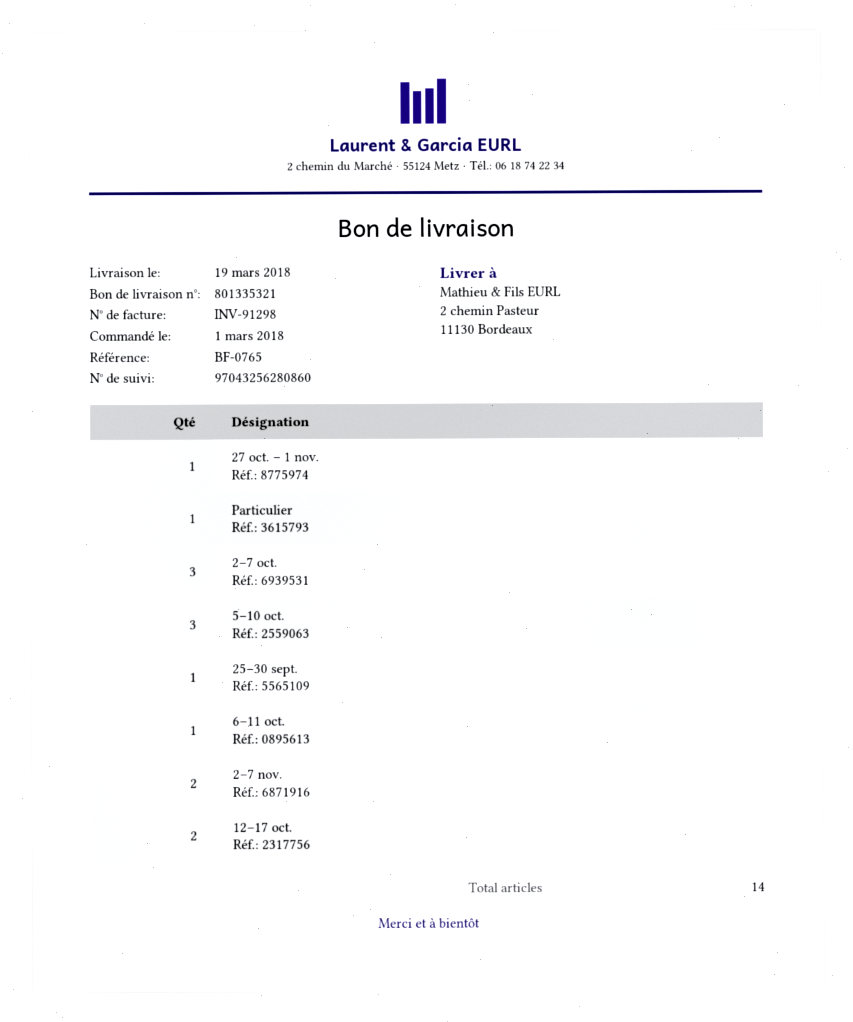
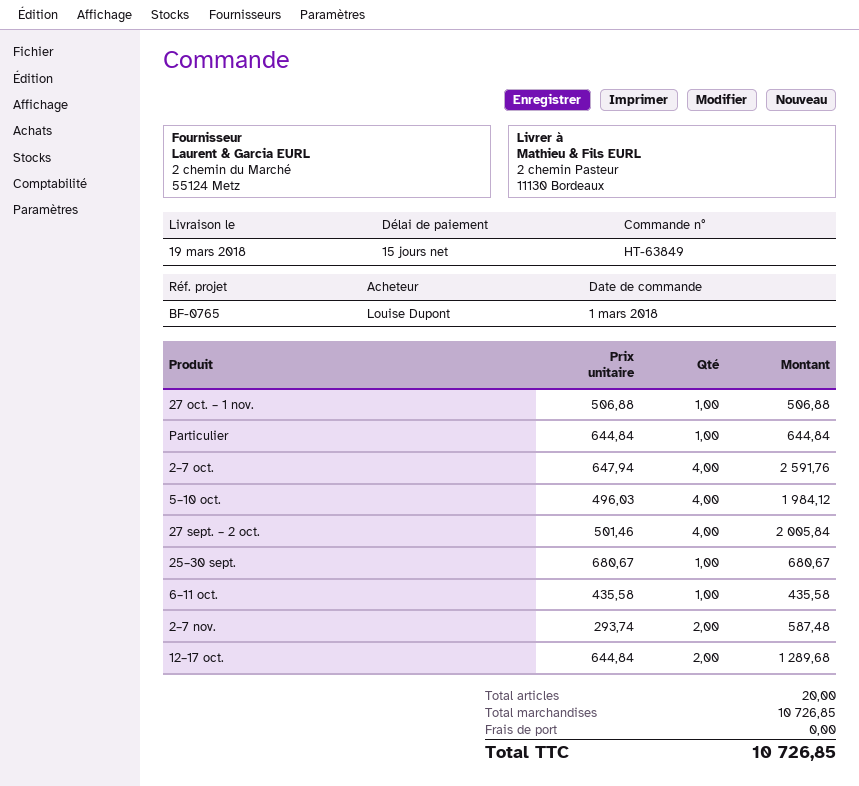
2–7 oct.: 3 -> 4
5–10 oct.: 3 -> 4
27 sept. – 2 oct.: none -> 4
total quantity: 14 -> 20

